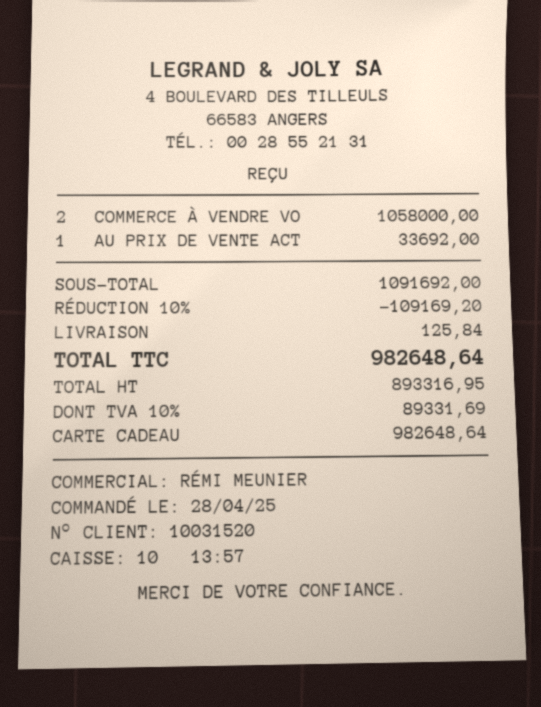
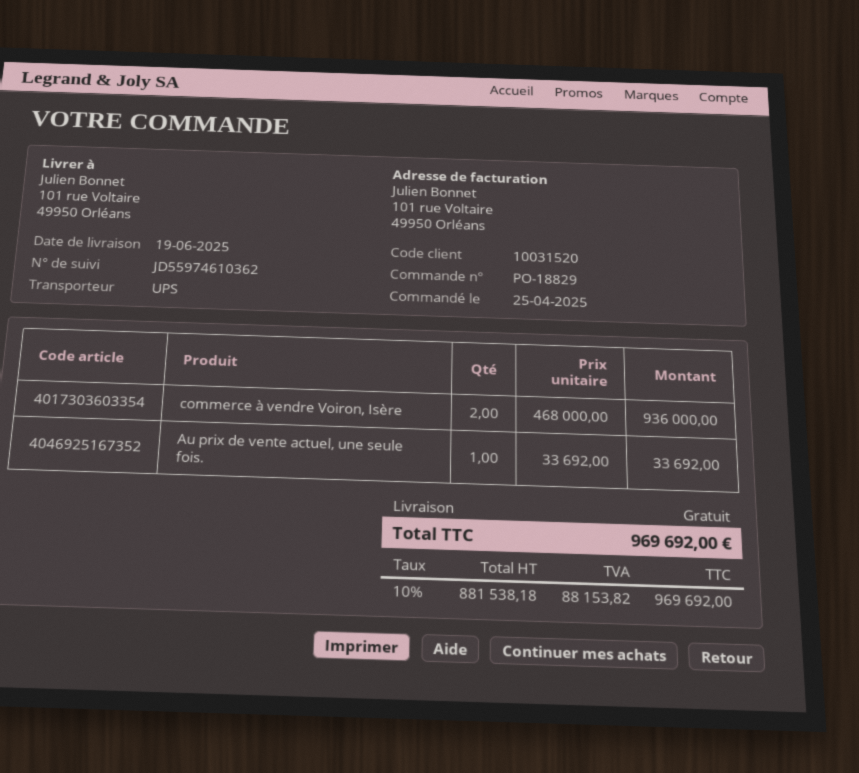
order date: 2025-04-28 -> 2025-04-25
COMMERCE À VENDRE VO: 2 for 1058000.00 -> 2 for 936000.00
discount: 10% = 109169.20 -> none
shipping: 125.84 -> 0.00
net: 893316.95 -> 881538.18
tax: 10% = 89331.69 -> 10% = 88153.82
total: 982648.64 -> 969692.00

